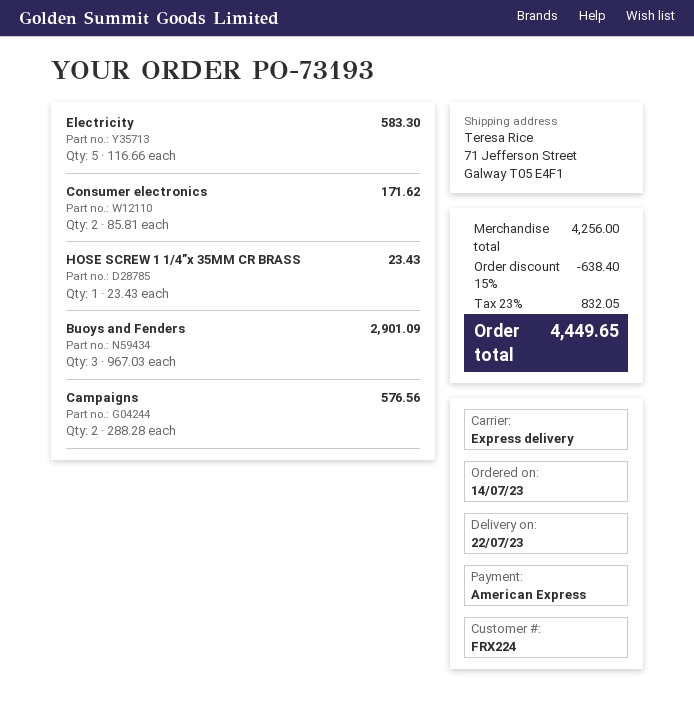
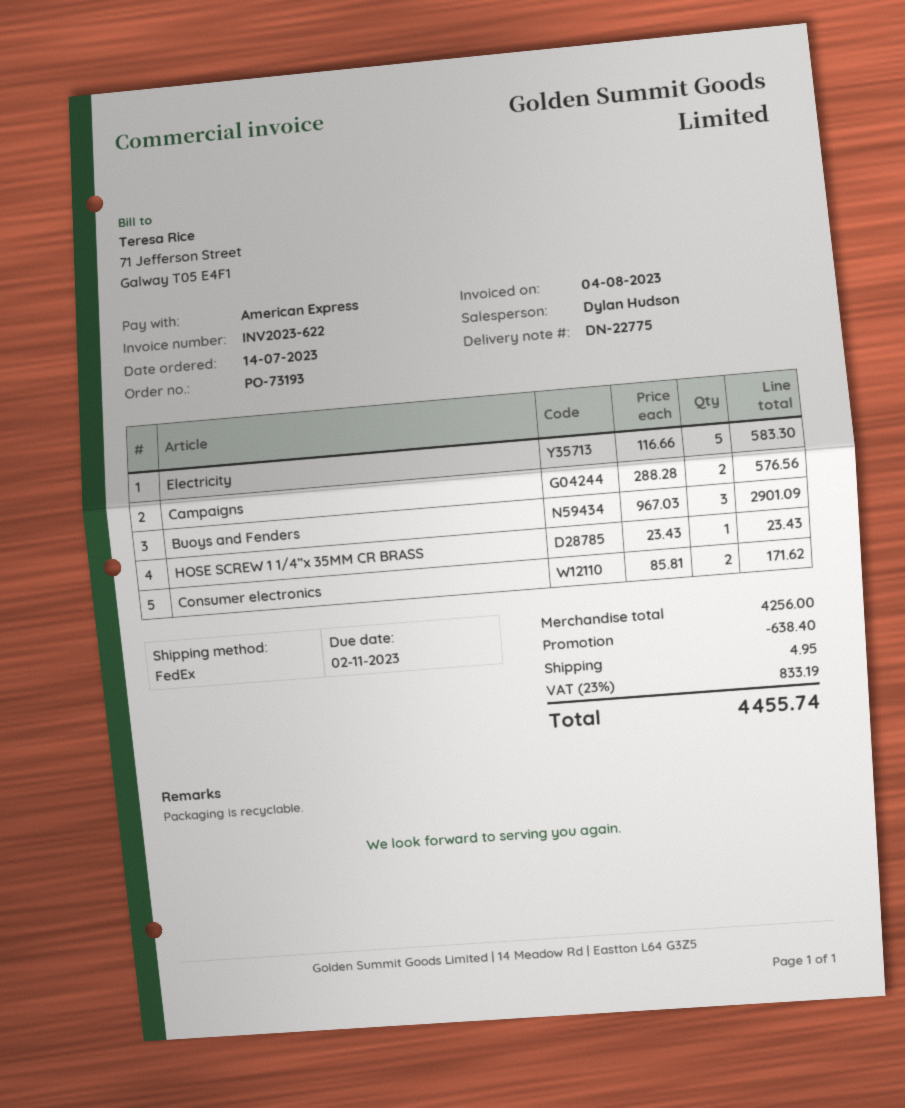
shipping method: express -> FedEx
shipping: none -> 4.95
tax: 23% = 832.05 -> 23% = 833.19
total: 4449.65 -> 4455.74

